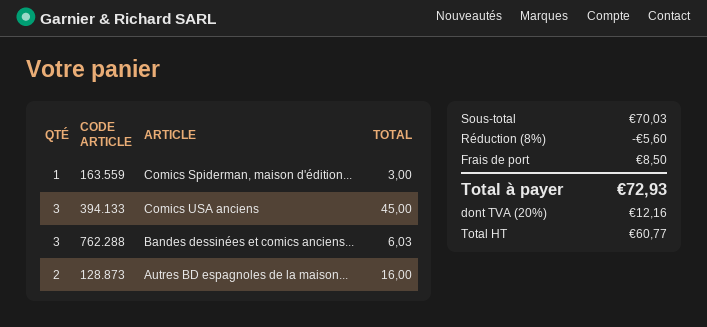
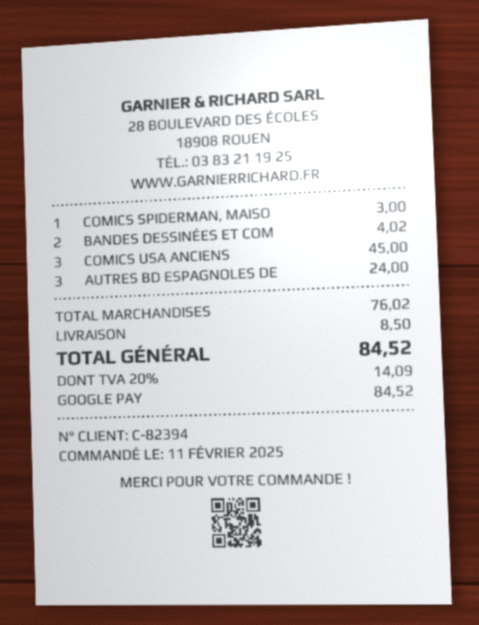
Bandes dessinées et comics anciens...: 3 for 6.03 -> 2 for 4.02
Autres BD espagnoles de la maison...: 2 for 16.00 -> 3 for 24.00
subtotal: 70.03 -> 76.02
discount: 8% = 5.60 -> none
tax: 20% = 12.16 -> 20% = 14.09
total: 72.93 -> 84.52

